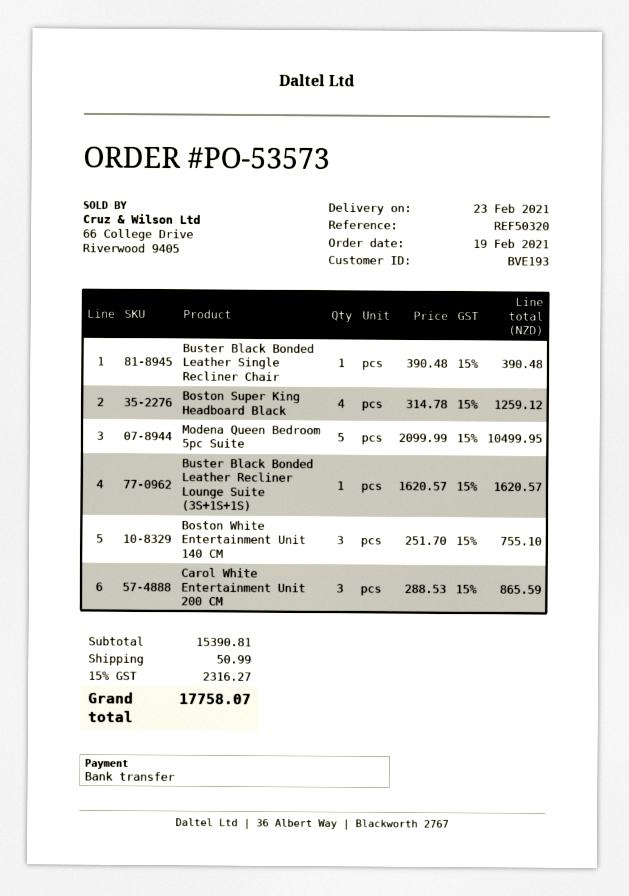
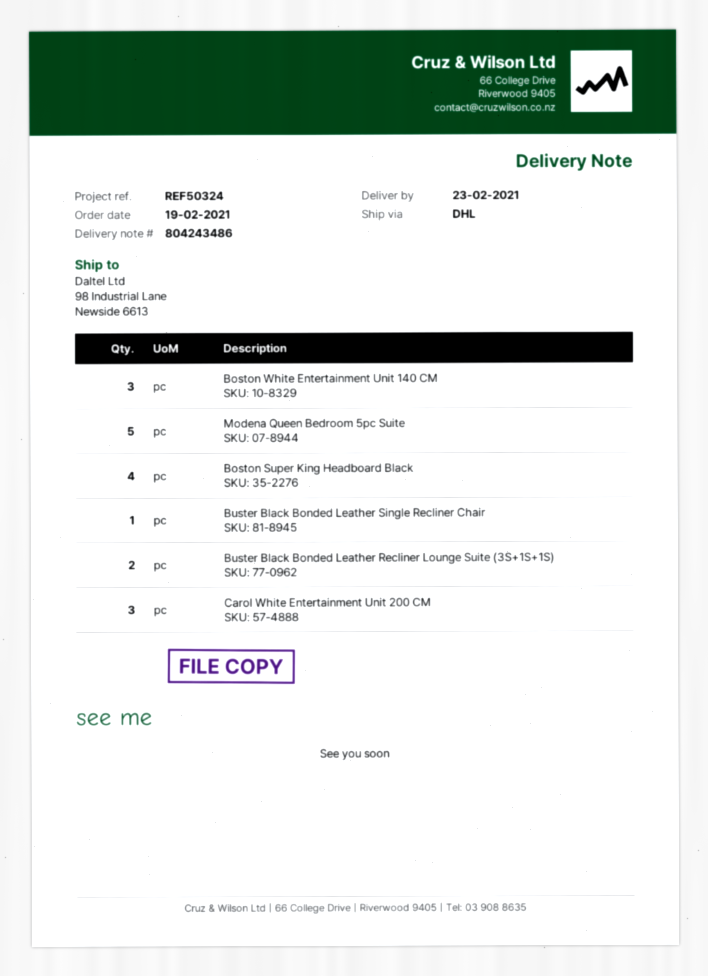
reference: REF50320 -> REF50324
Buster Black Bonded Leather Recliner Lounge Suite (3S+1S+1S): 1 -> 2

